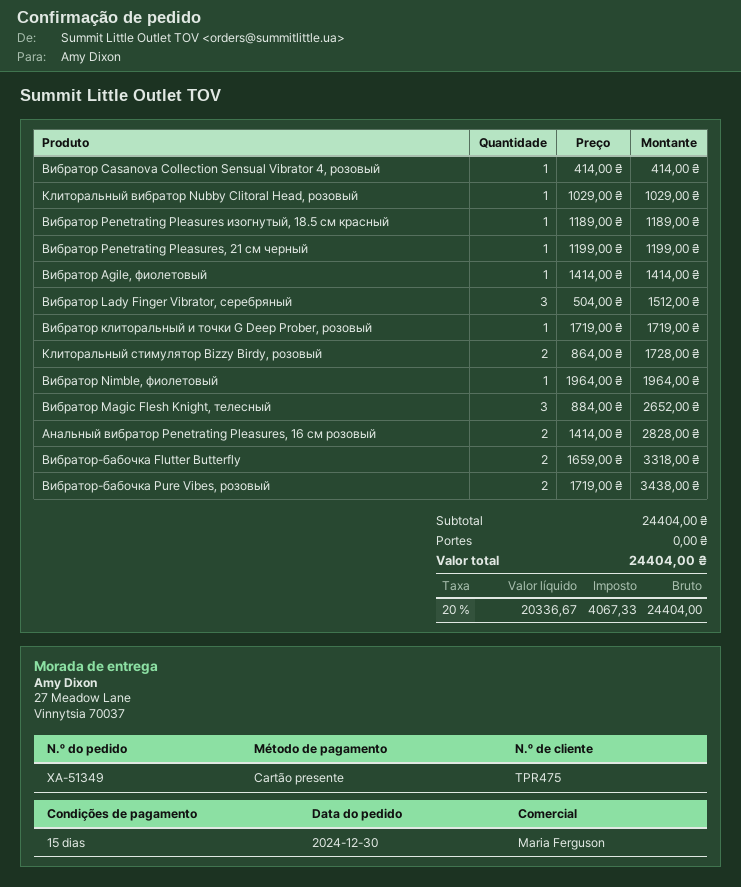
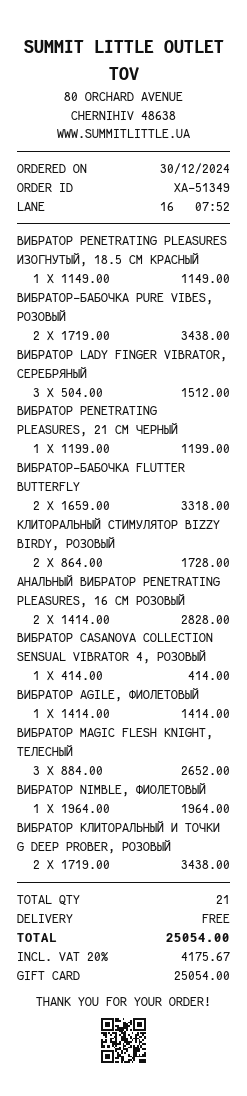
Клиторальный вибратор Nubby Clitoral Head, розовый: 1 x 1029.00 = 1029.00 -> none
Вибратор Penetrating Pleasures изогнутый, 18.5 см красный: 1 x 1189.00 = 1189.00 -> 1 x 1149.00 = 1149.00
Вибратор клиторальный и точки G Deep Prober, розовый: 1 x 1719.00 = 1719.00 -> 2 x 1719.00 = 3438.00
tax: 20% = 4067.33 -> 20% = 4175.67
total: 24404.00 -> 25054.00

